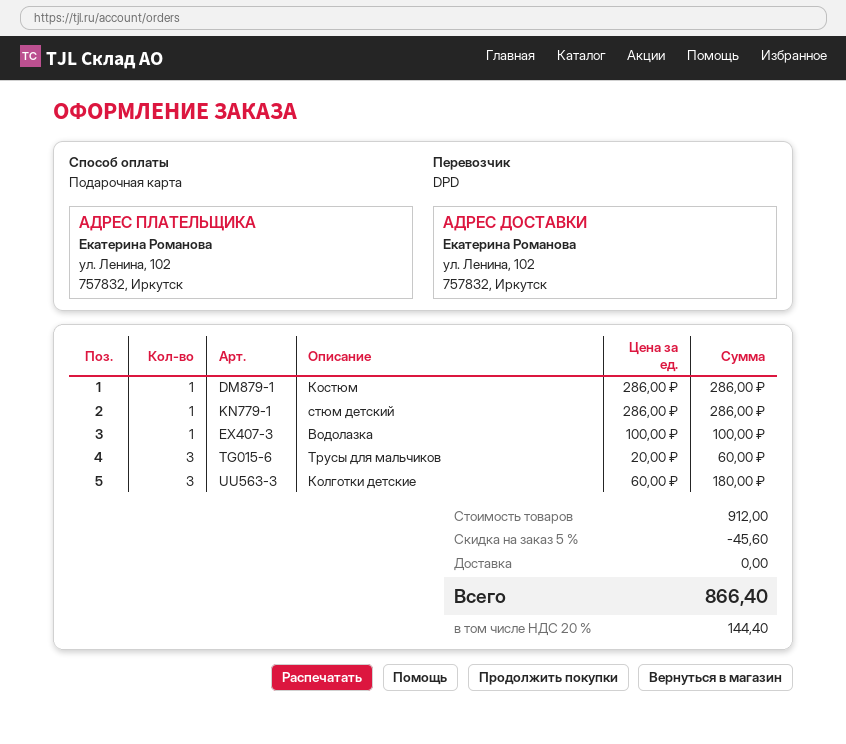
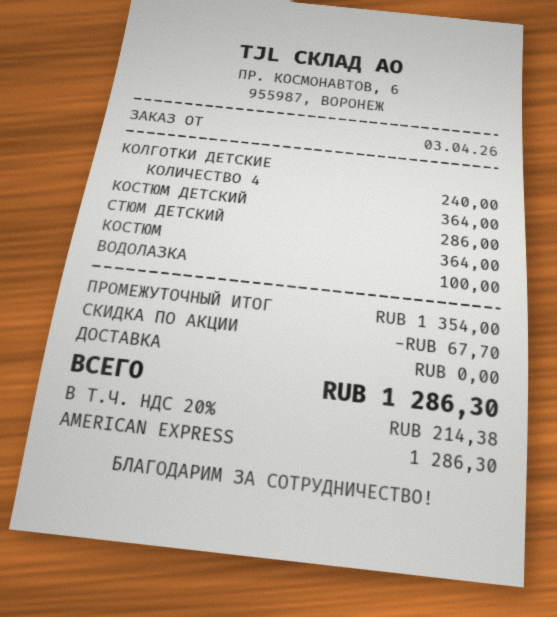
payment method: gift card -> American Express
Костюм: 1 for 286.00 -> 1 for 364.00
Трусы для мальчиков: 3 for 60.00 -> none
Колготки детские: 3 for 180.00 -> 4 for 240.00
КОСТЮМ ДЕТСКИЙ: none -> 1 for 364.00
subtotal: 912.00 -> 1354.00
discount: 45.60 -> 67.70
tax: 20% = 144.40 -> 20% = 214.38
total: 866.40 -> 1286.30

